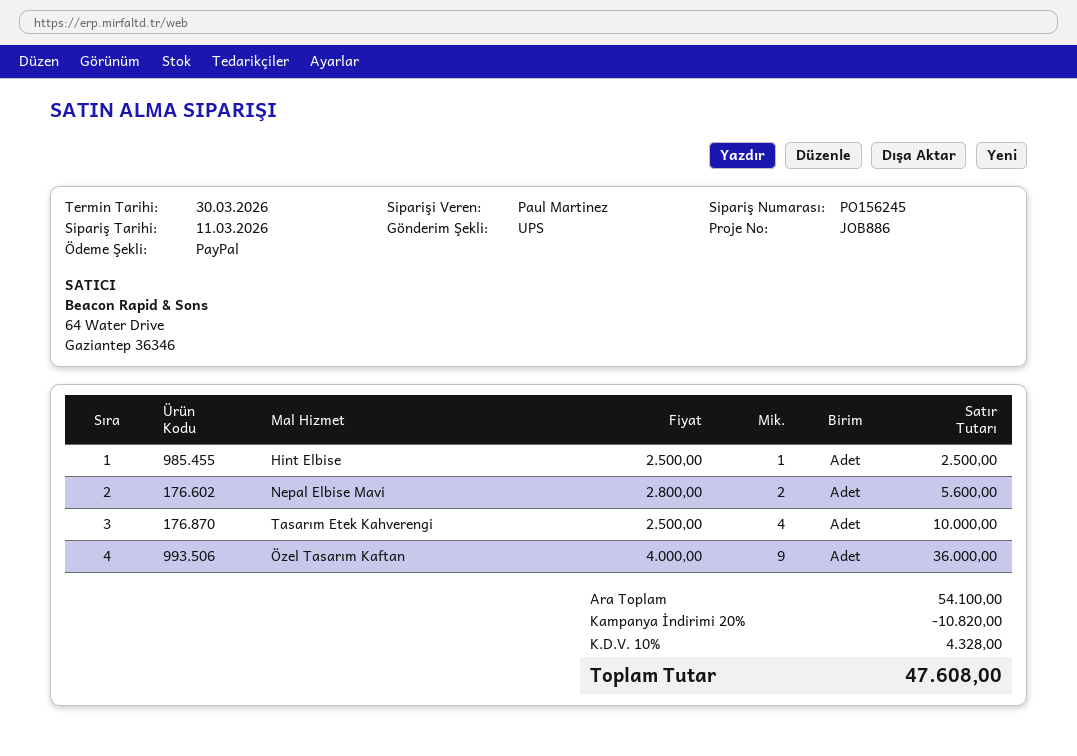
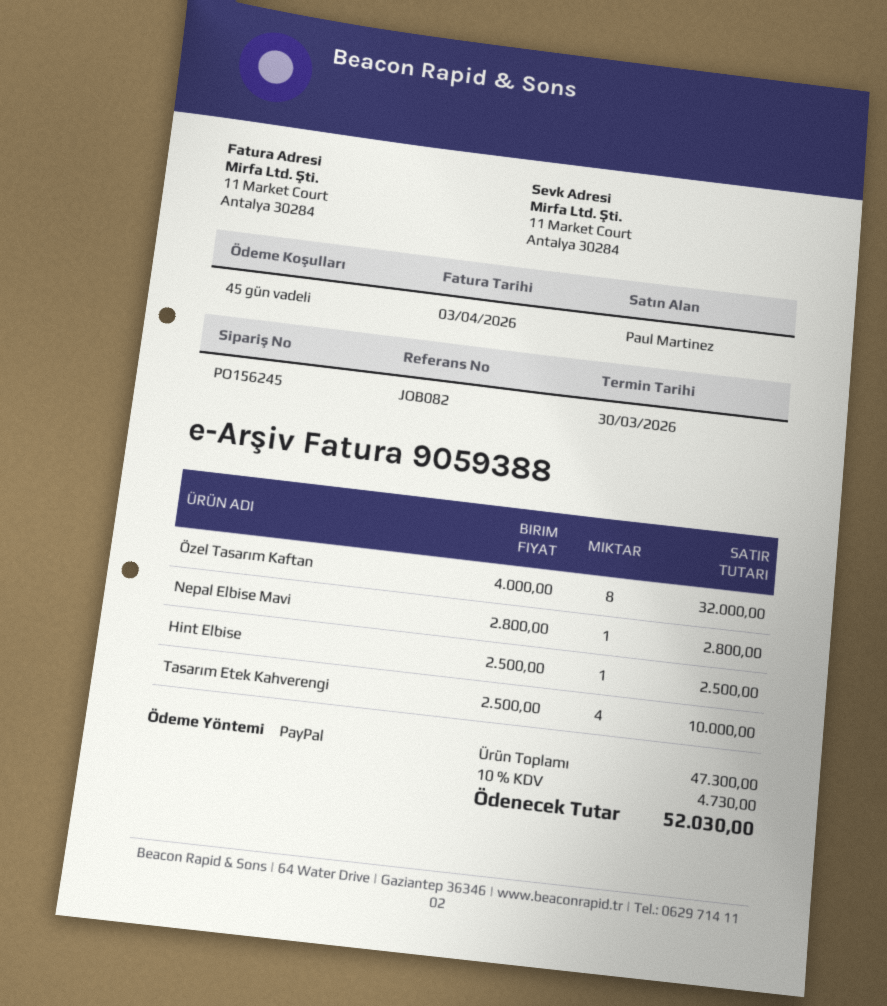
reference: JOB886 -> JOB082
Nepal Elbise Mavi: 2 x 2800.00 = 5600.00 -> 1 x 2800.00 = 2800.00
Özel Tasarım Kaftan: 9 x 4000.00 = 36000.00 -> 8 x 4000.00 = 32000.00
subtotal: 54100.00 -> 47300.00
discount: 20% = 10820.00 -> none
tax: 10% = 4328.00 -> 10% = 4730.00
total: 47608.00 -> 52030.00

